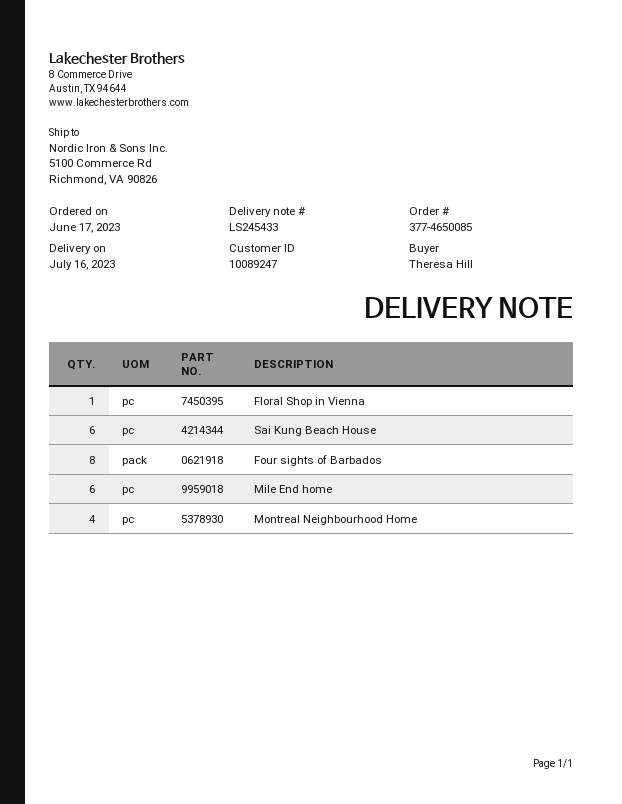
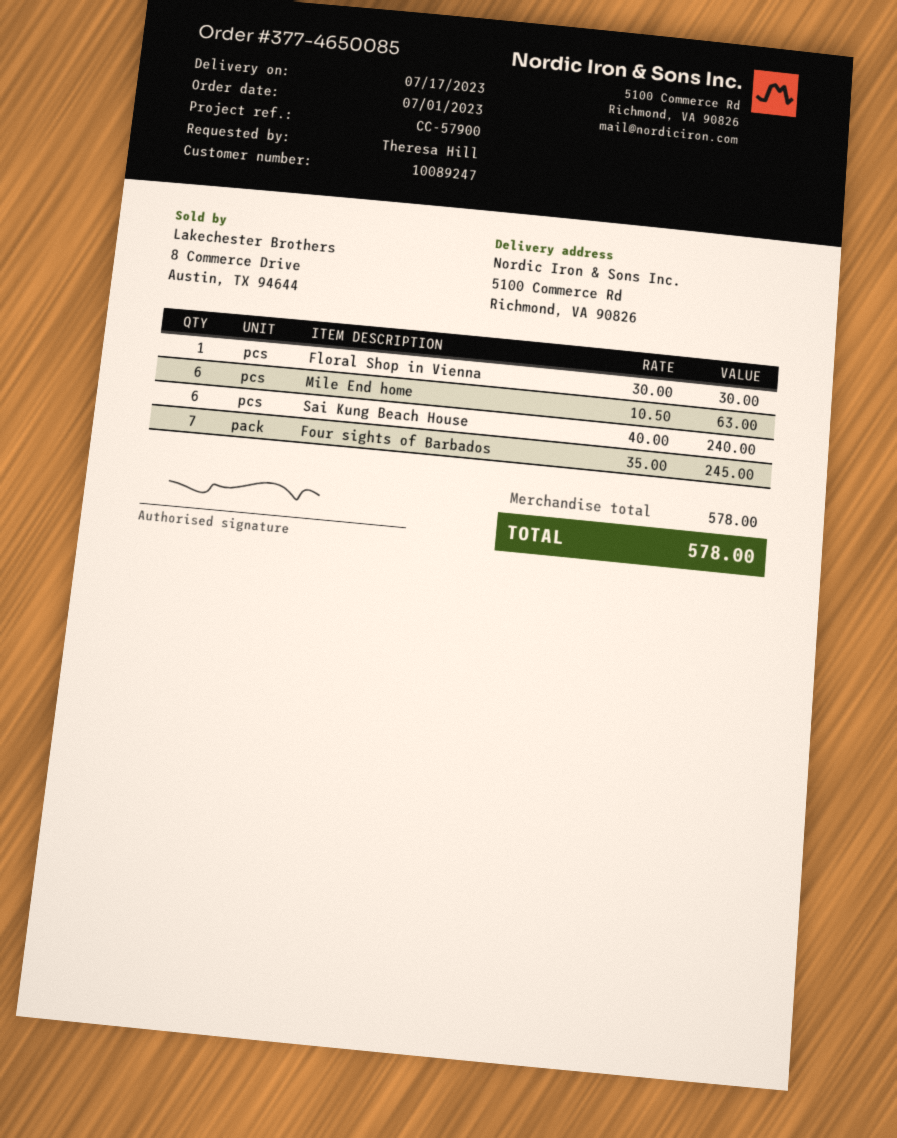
order date: 2023-06-17 -> 2023-07-01
delivery date: 2023-07-16 -> 2023-07-17
Four sights of Barbados: 8 -> 7
Montreal Neighbourhood Home: 4 -> none

